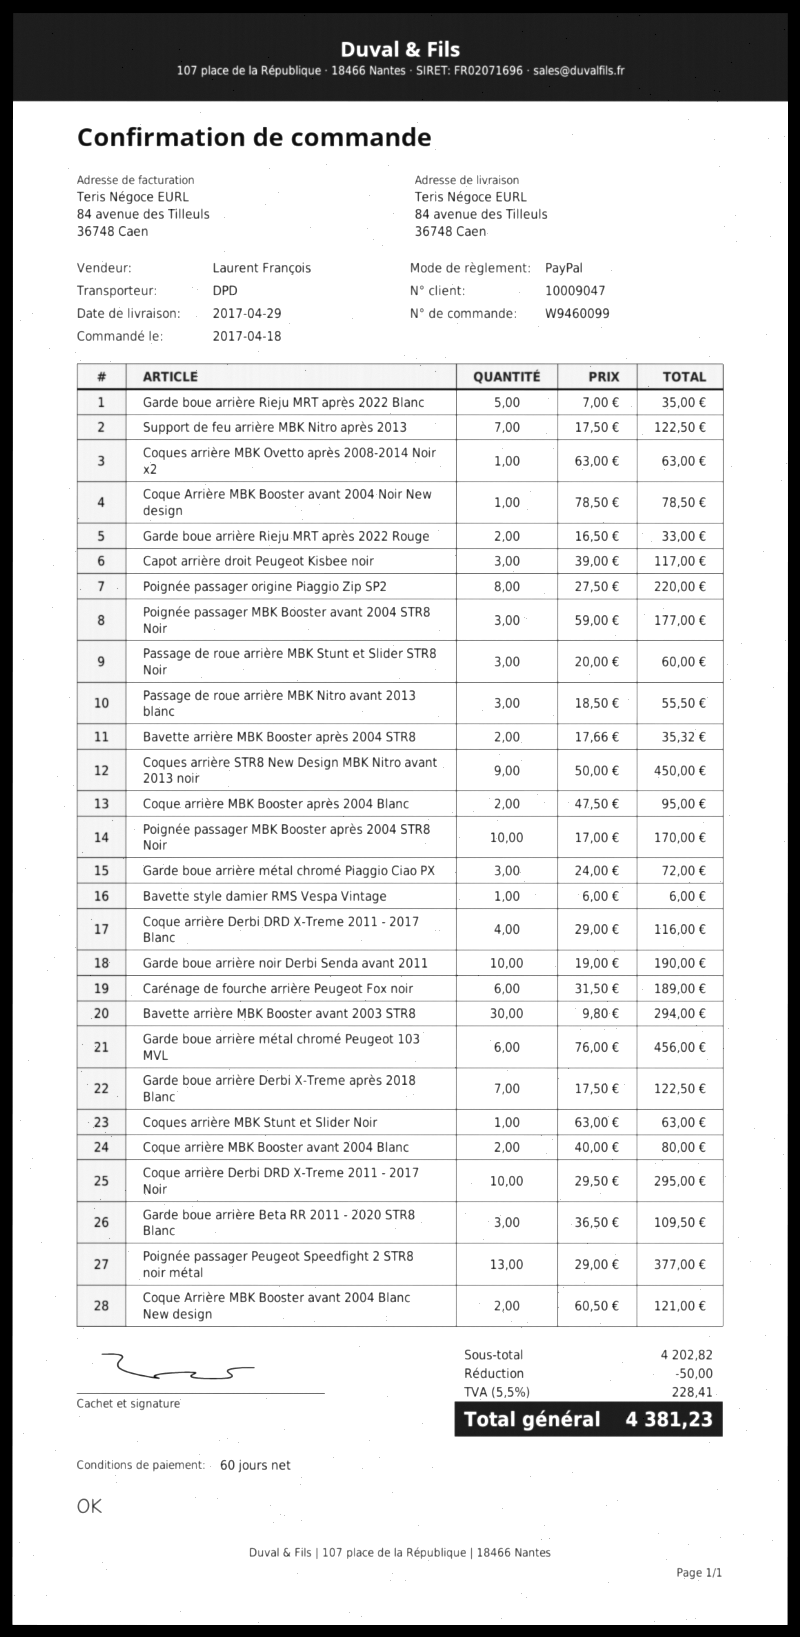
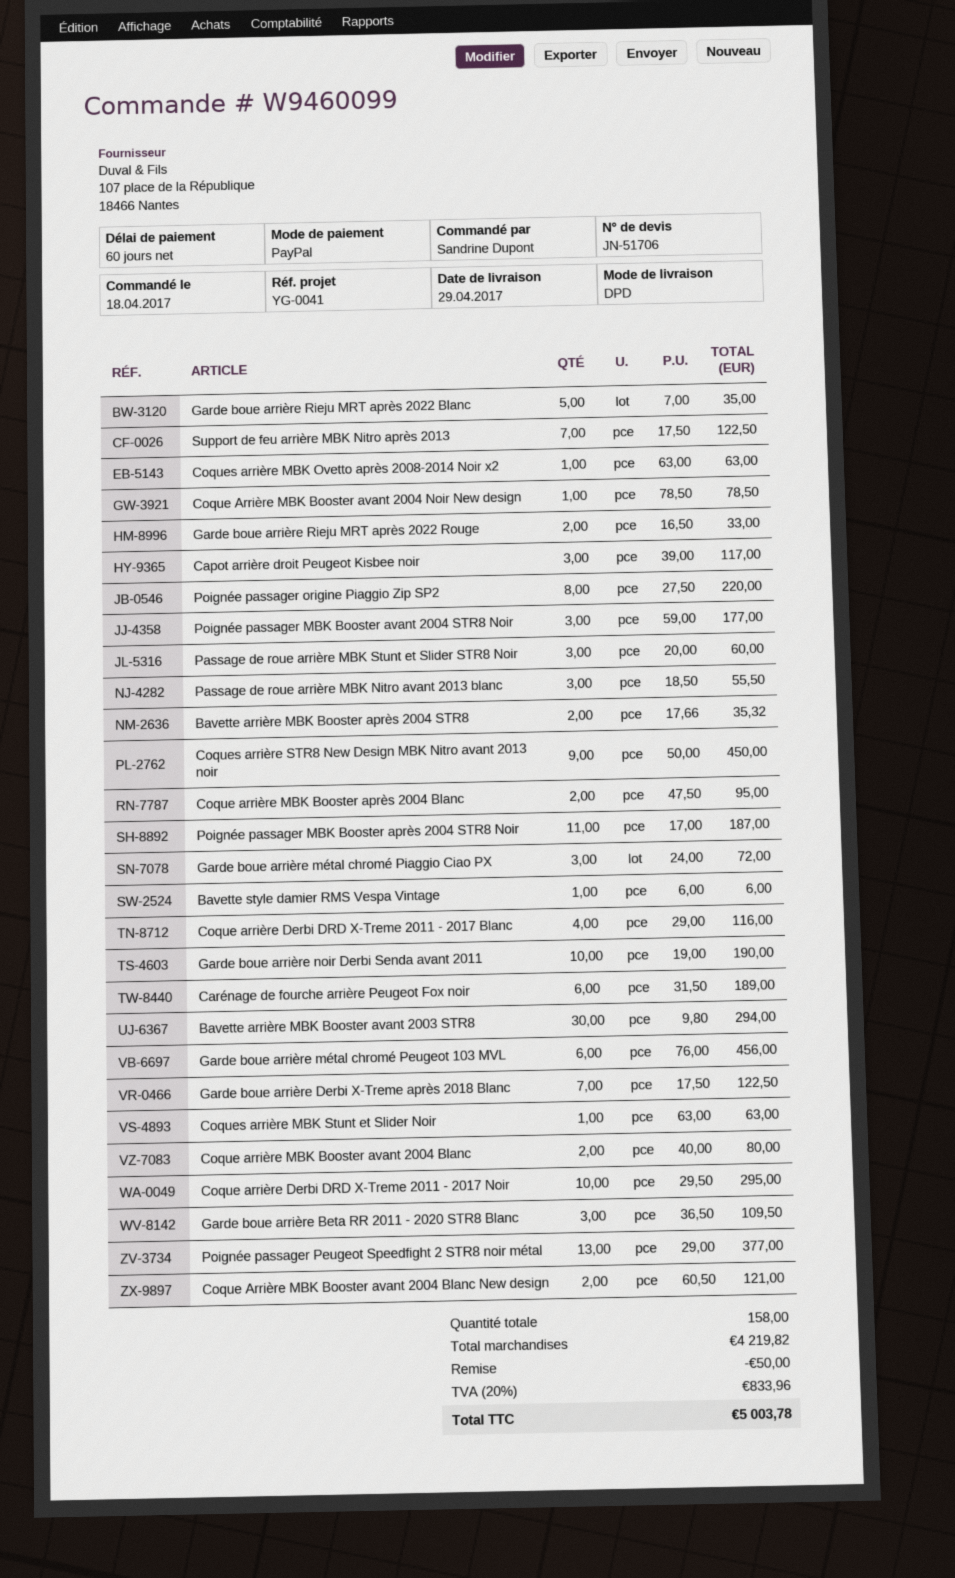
Poignée passager MBK Booster après 2004 STR8 Noir: 10 x 17.00 = 170.00 -> 11 x 17.00 = 187.00
subtotal: 4202.82 -> 4219.82
tax: 5.5% = 228.41 -> 20% = 833.96
total: 4381.23 -> 5003.78

